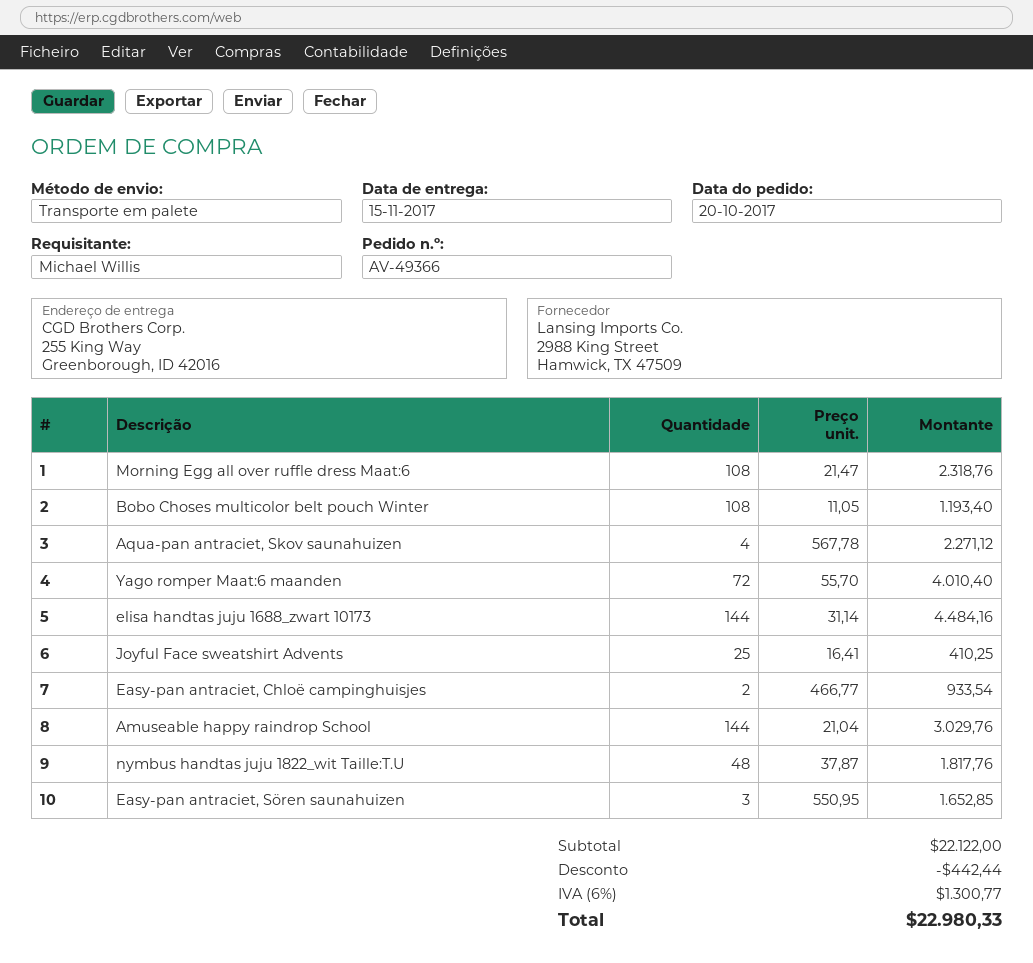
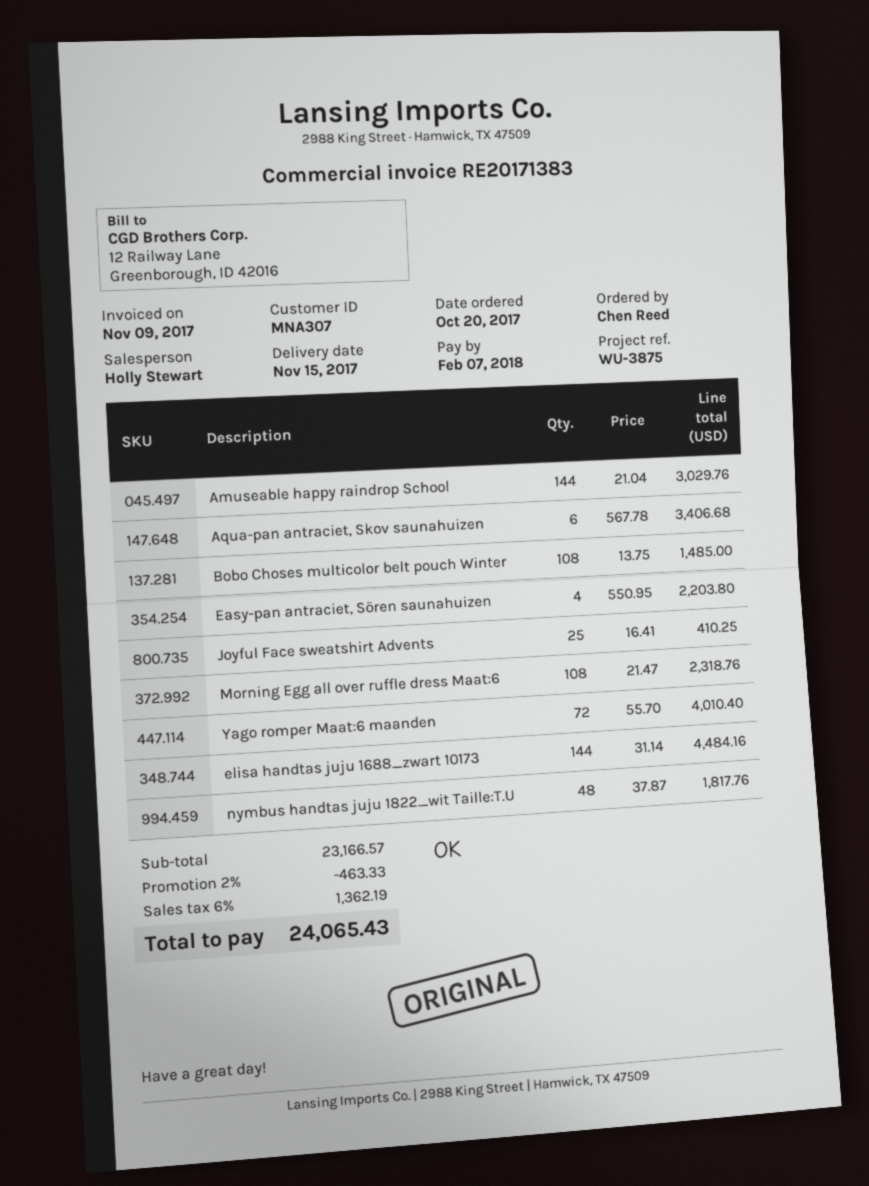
ordered by: Michael Willis -> Chen Reed
Bobo Choses multicolor belt pouch Winter: 108 x 11.05 = 1193.40 -> 108 x 13.75 = 1485.00
Aqua-pan antraciet, Skov saunahuizen: 4 x 567.78 = 2271.12 -> 6 x 567.78 = 3406.68
Easy-pan antraciet, Chloë campinghuisjes: 2 x 466.77 = 933.54 -> none
Easy-pan antraciet, Sören saunahuizen: 3 x 550.95 = 1652.85 -> 4 x 550.95 = 2203.80
subtotal: 22122.00 -> 23166.57
discount: 442.44 -> 463.33
tax: 6% = 1300.77 -> 6% = 1362.19
total: 22980.33 -> 24065.43

